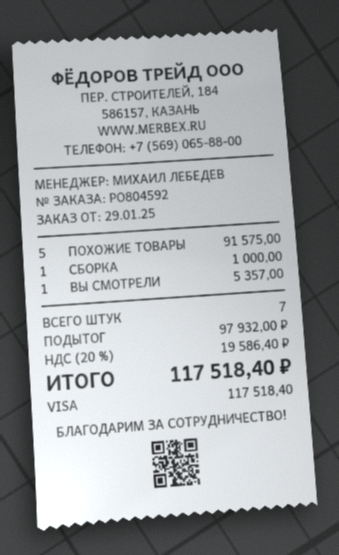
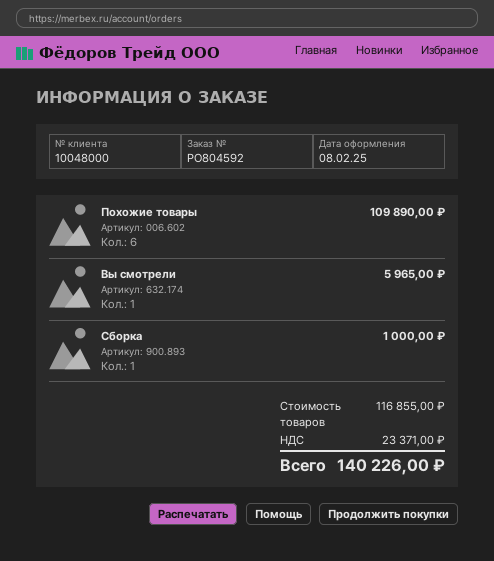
order date: 2025-01-29 -> 2025-02-08
ПОХОЖИЕ ТОВАРЫ: 5 for 91575.00 -> 6 for 109890.00
ВЫ СМОТРЕЛИ: 1 for 5357.00 -> 1 for 5965.00
subtotal: 97932.00 -> 116855.00
tax: 19586.40 -> 23371.00
total: 117518.40 -> 140226.00

